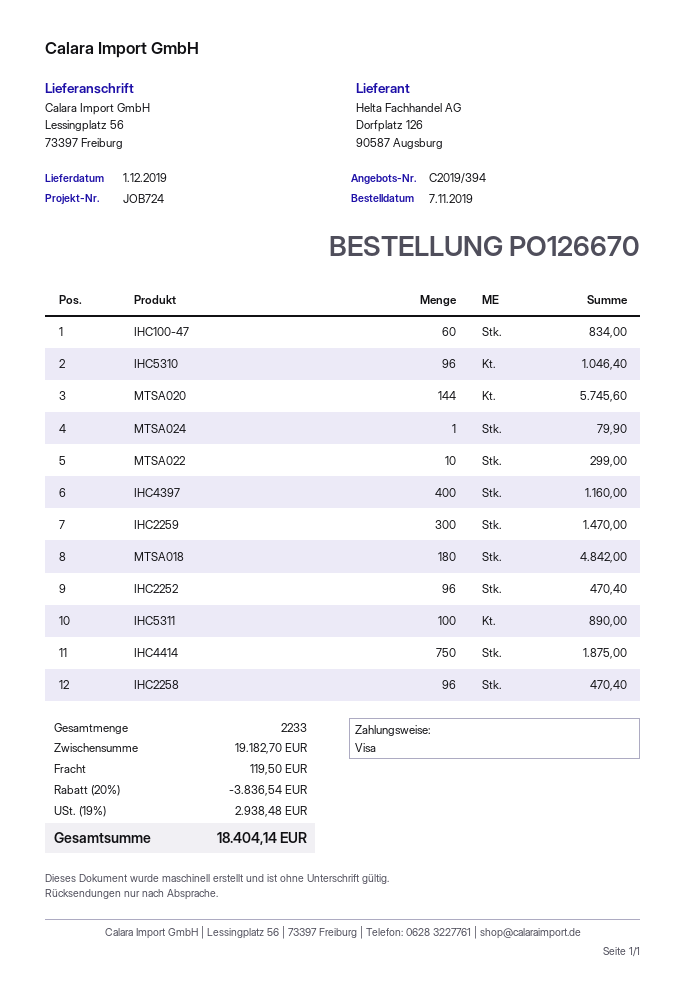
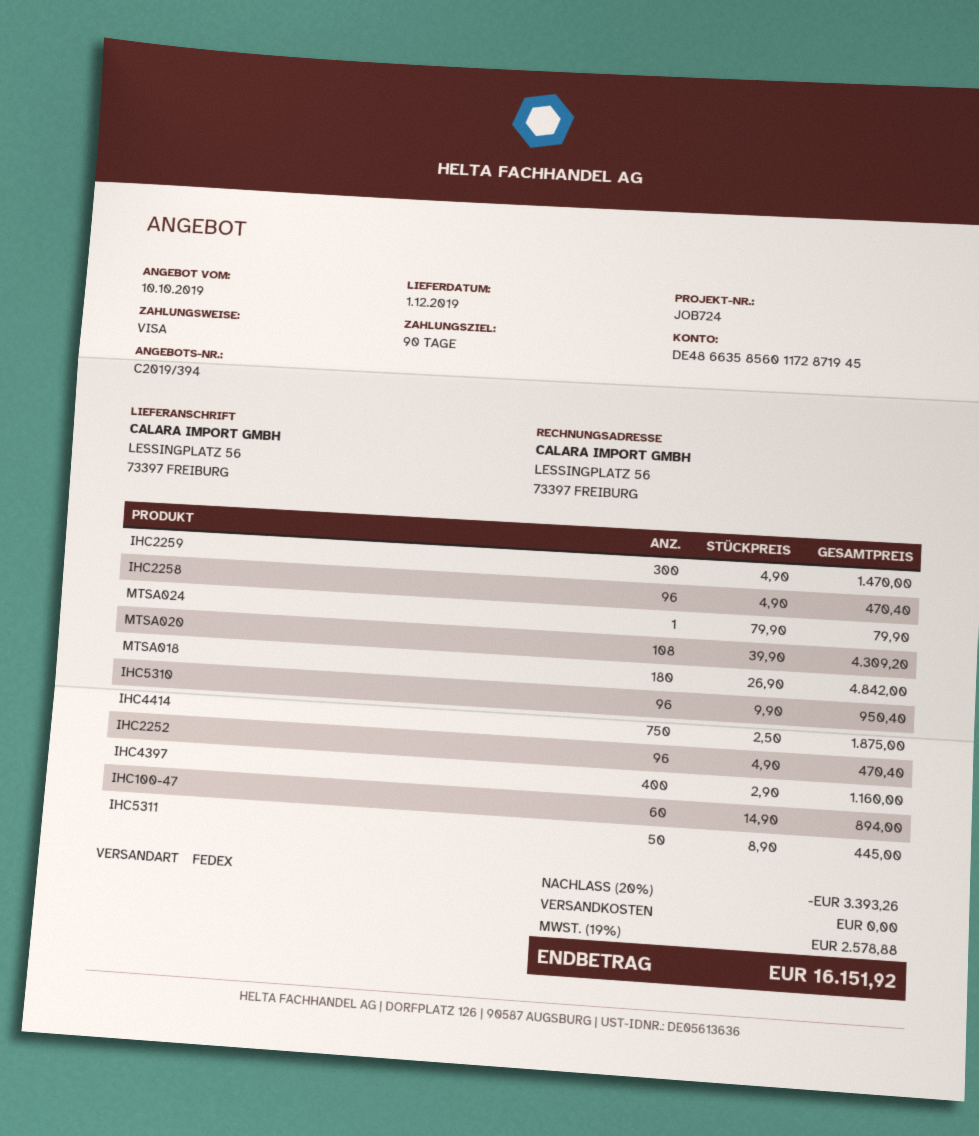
IHC100-47: 60 for 834.00 -> 60 for 894.00
IHC5310: 96 for 1046.40 -> 96 for 950.40
MTSA020: 144 for 5745.60 -> 108 for 4309.20
MTSA022: 10 for 299.00 -> none
IHC5311: 100 for 890.00 -> 50 for 445.00
discount: 20% = 3836.54 -> 20% = 3393.26
shipping: 119.50 -> 0.00
tax: 19% = 2938.48 -> 19% = 2578.88
total: 18404.14 -> 16151.92

